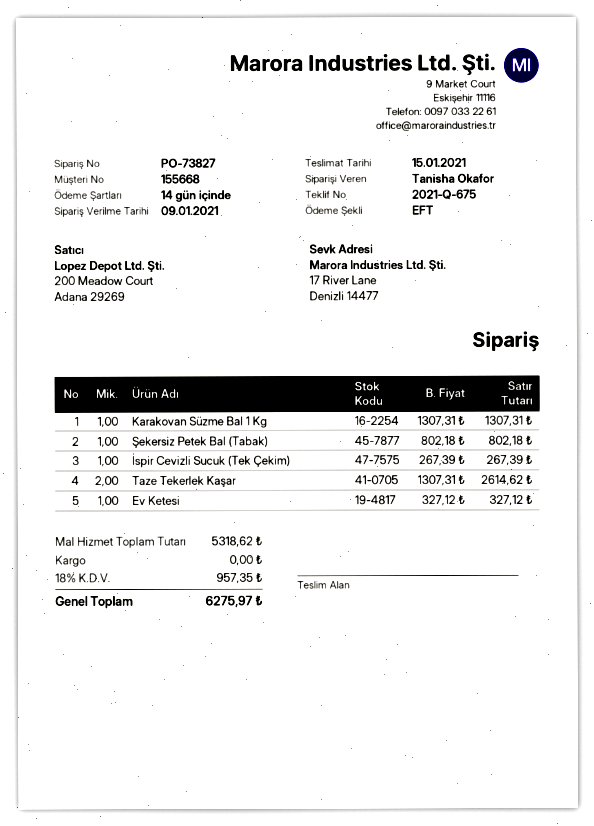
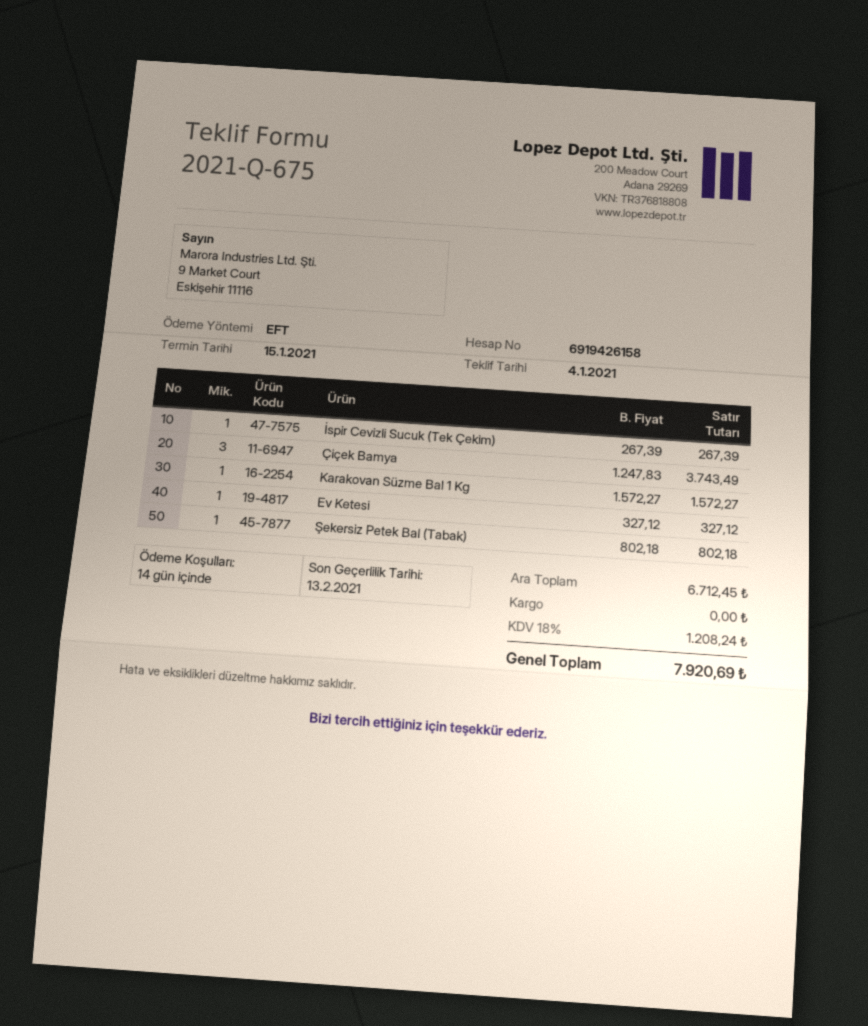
Karakovan Süzme Bal 1 Kg: 1 x 1307.31 = 1307.31 -> 1 x 1572.27 = 1572.27
Taze Tekerlek Kaşar: 2 x 1307.31 = 2614.62 -> none
Çiçek Bamya: none -> 3 x 1247.83 = 3743.49
subtotal: 5318.62 -> 6712.45
tax: 18% = 957.35 -> 18% = 1208.24
total: 6275.97 -> 7920.69

